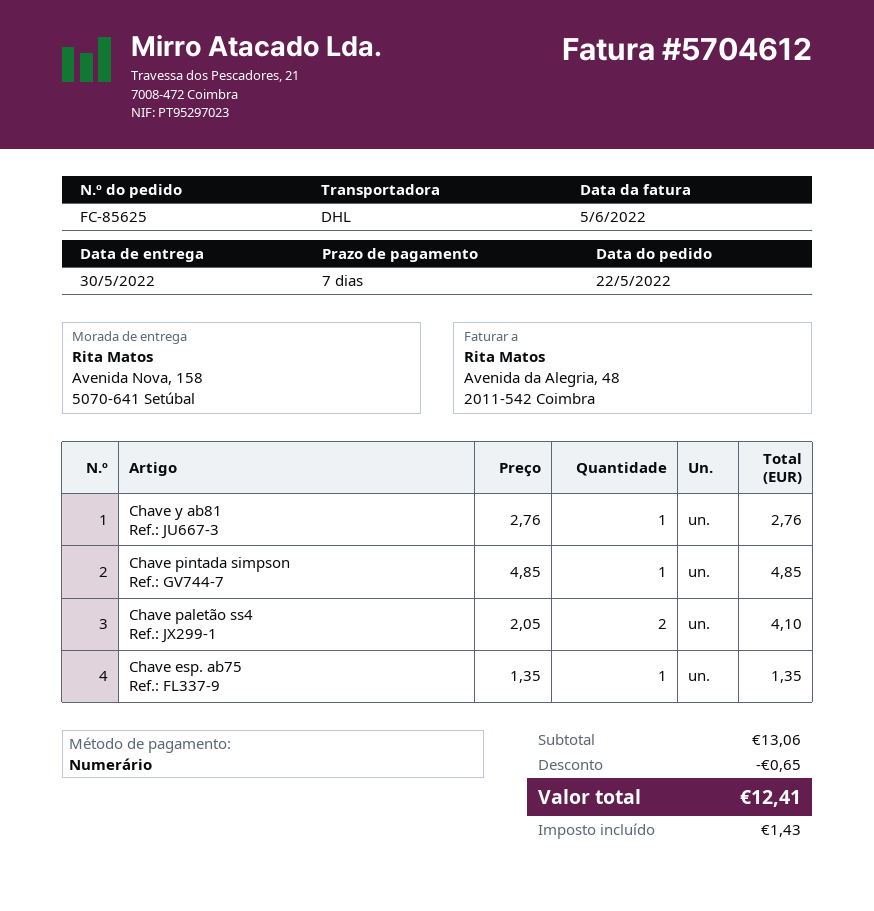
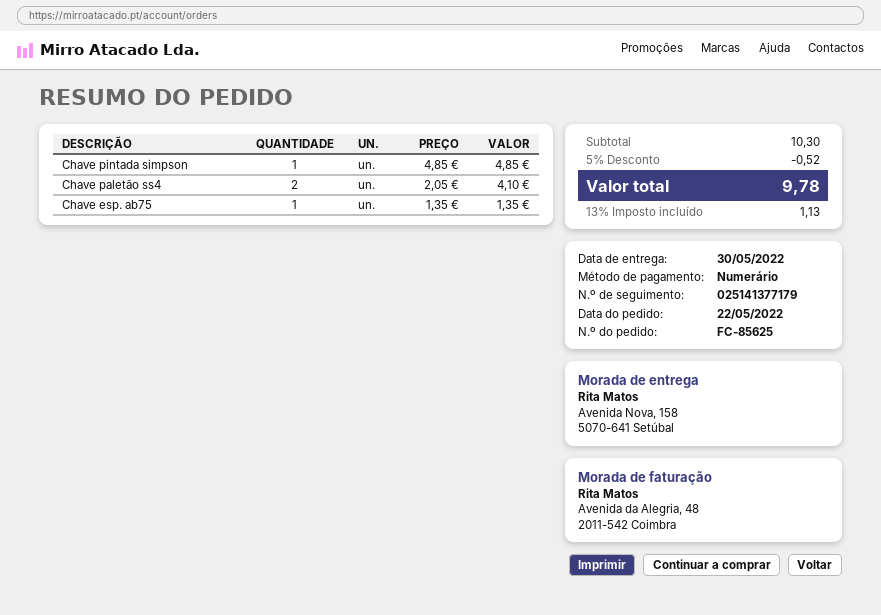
Chave y ab81: 1 x 2.76 = 2.76 -> none
subtotal: 13.06 -> 10.30
discount: 0.65 -> 0.52
tax: 1.43 -> 1.13
total: 12.41 -> 9.78

